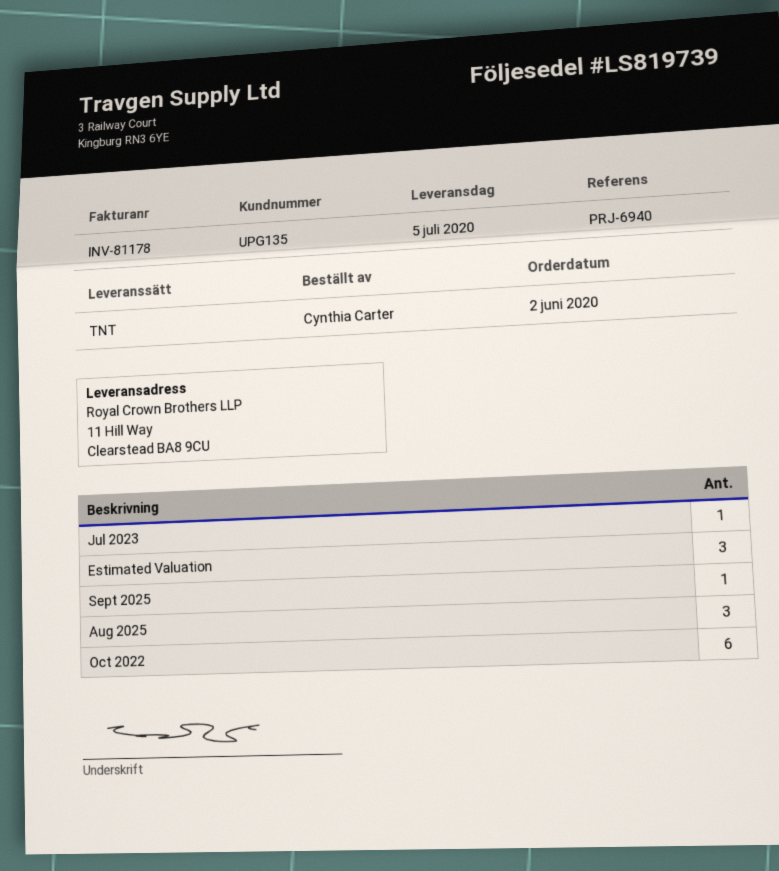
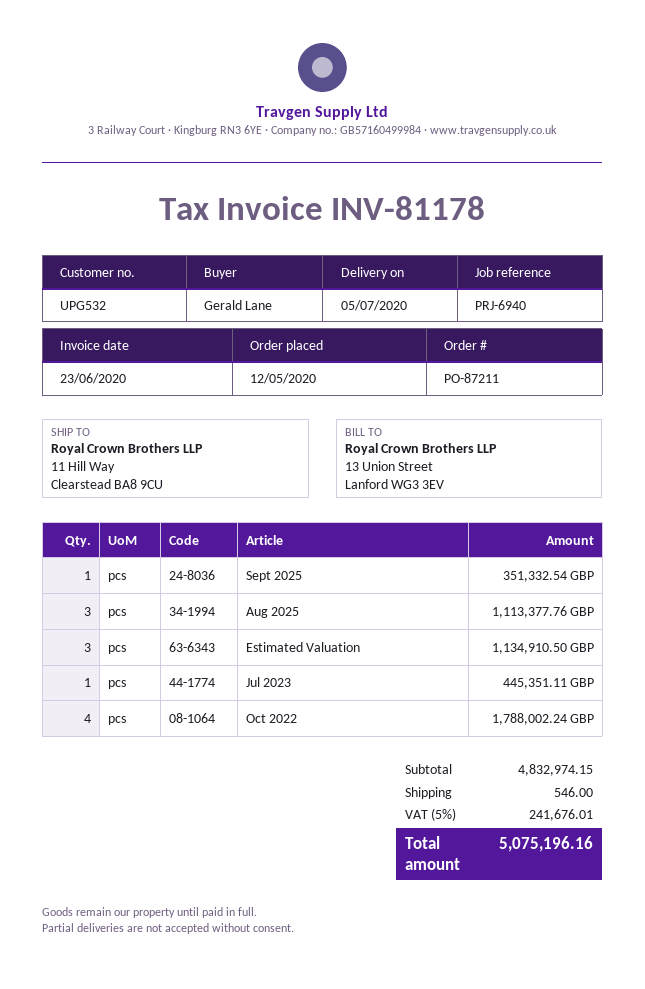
order date: 2020-06-02 -> 2020-05-12
customer number: UPG135 -> UPG532
ordered by: Cynthia Carter -> Gerald Lane
Oct 2022: 6 -> 4

